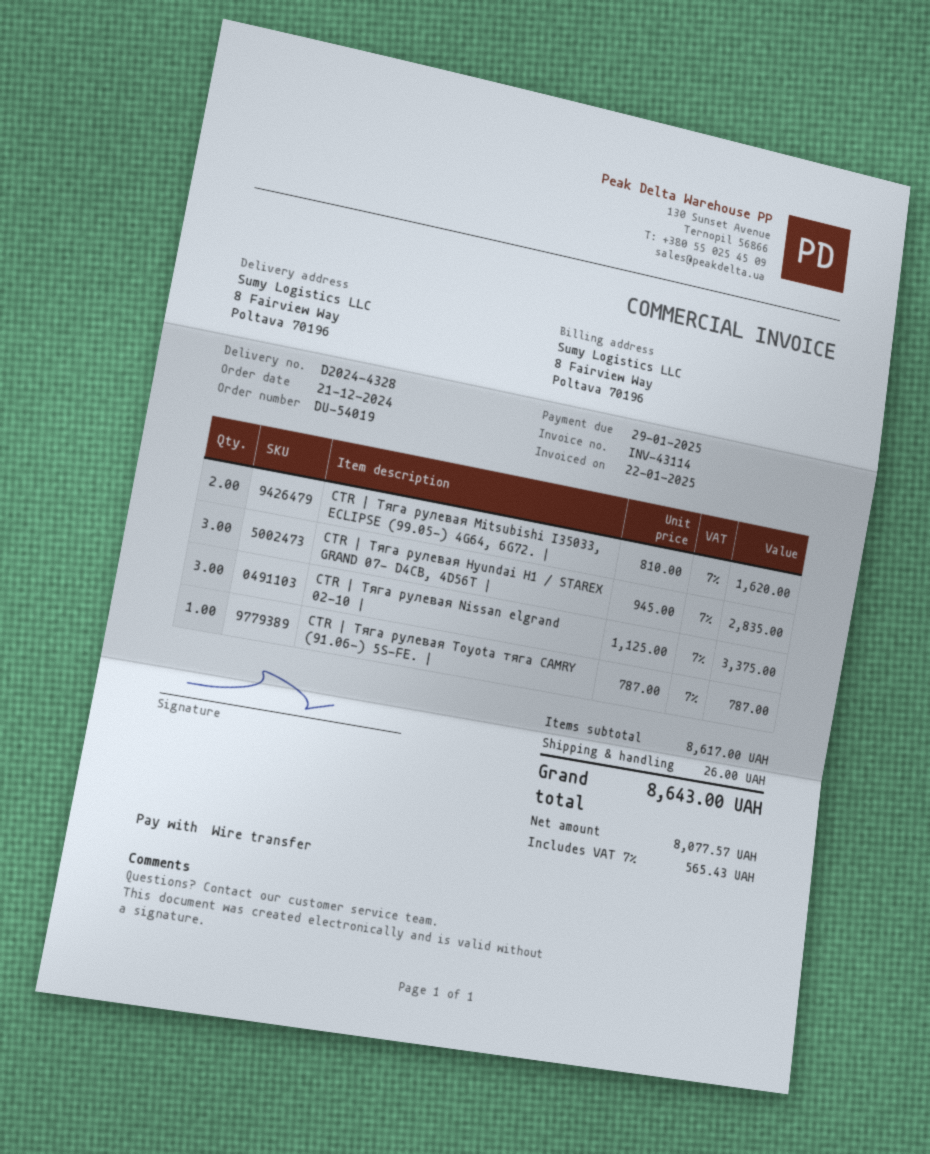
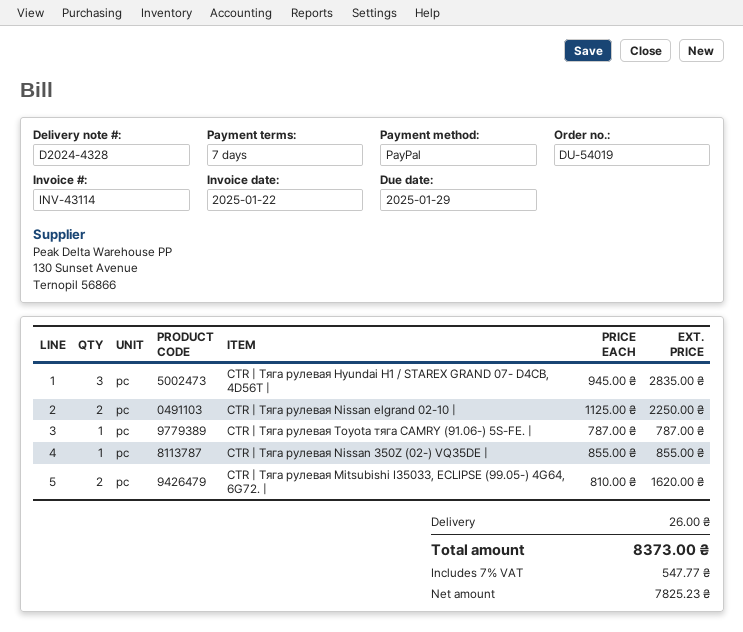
payment method: bank transfer -> PayPal
CTR | Тяга рулевая Nissan elgrand 02-10 |: 3 x 1125.00 = 3375.00 -> 2 x 1125.00 = 2250.00
CTR | Тяга рулевая Nissan 350Z (02-) VQ35DE |: none -> 1 x 855.00 = 855.00
net: 8077.57 -> 7825.23
tax: 7% = 565.43 -> 7% = 547.77
total: 8643.00 -> 8373.00

